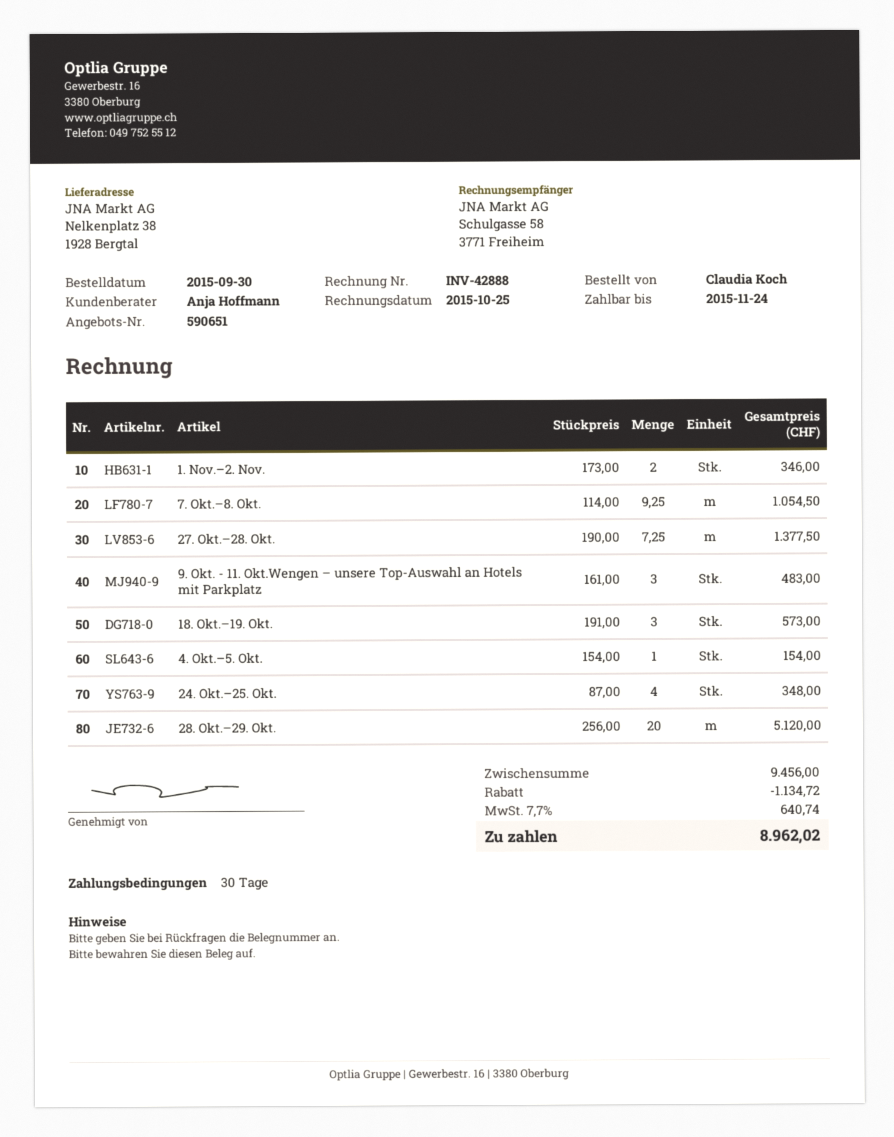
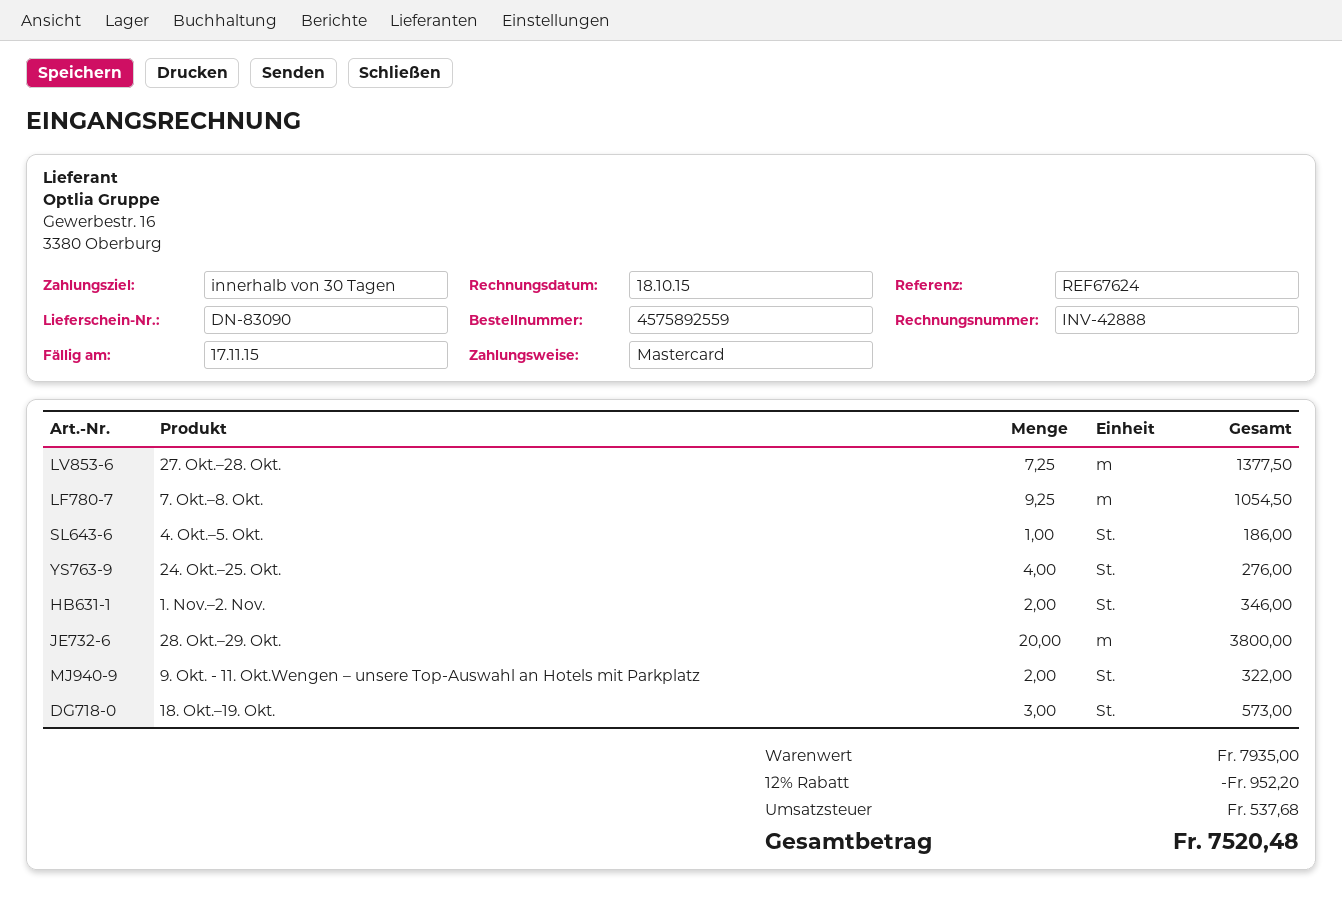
invoice date: 2015-10-25 -> 2015-10-18
due date: 2015-11-24 -> 2015-11-17
9. Okt. - 11. Okt.Wengen – unsere Top-Auswahl an Hotels mit Parkplatz: 3 for 483.00 -> 2 for 322.00
4. Okt.–5. Okt.: 1 for 154.00 -> 1 for 186.00
24. Okt.–25. Okt.: 4 for 348.00 -> 4 for 276.00
28. Okt.–29. Okt.: 20 for 5120.00 -> 20 for 3800.00
subtotal: 9456.00 -> 7935.00
discount: 1134.72 -> 952.20
tax: 640.74 -> 537.68
total: 8962.02 -> 7520.48

